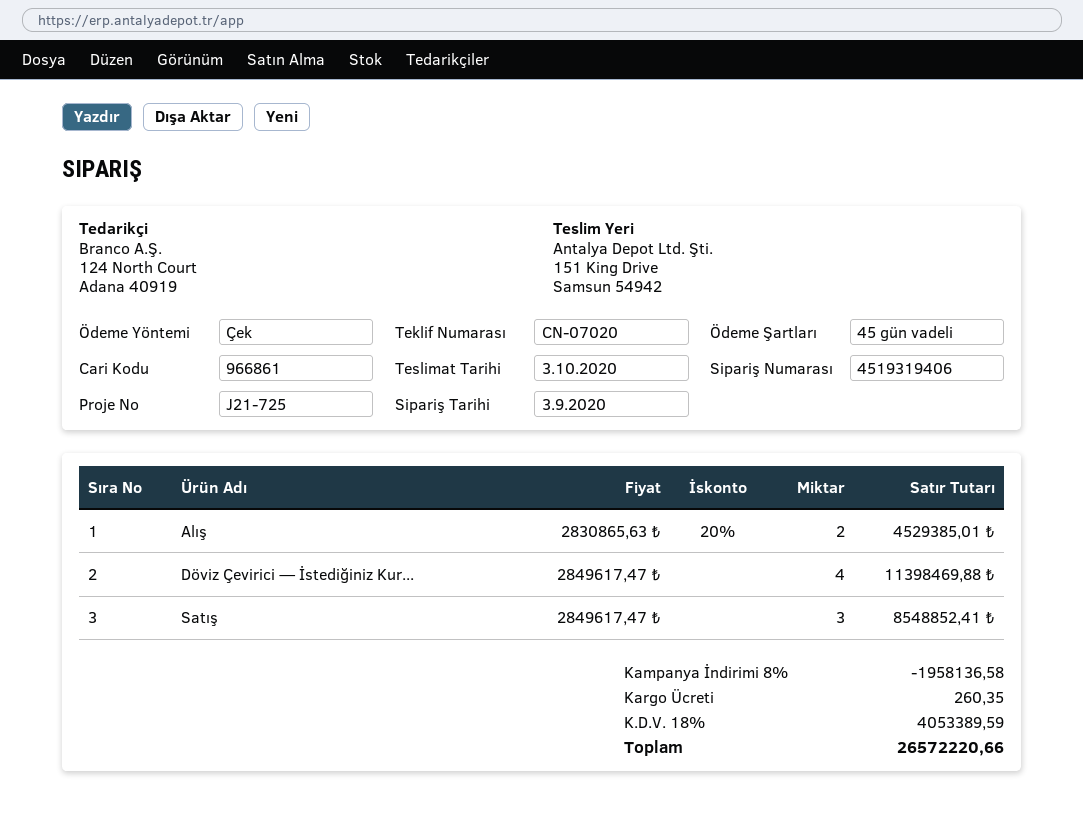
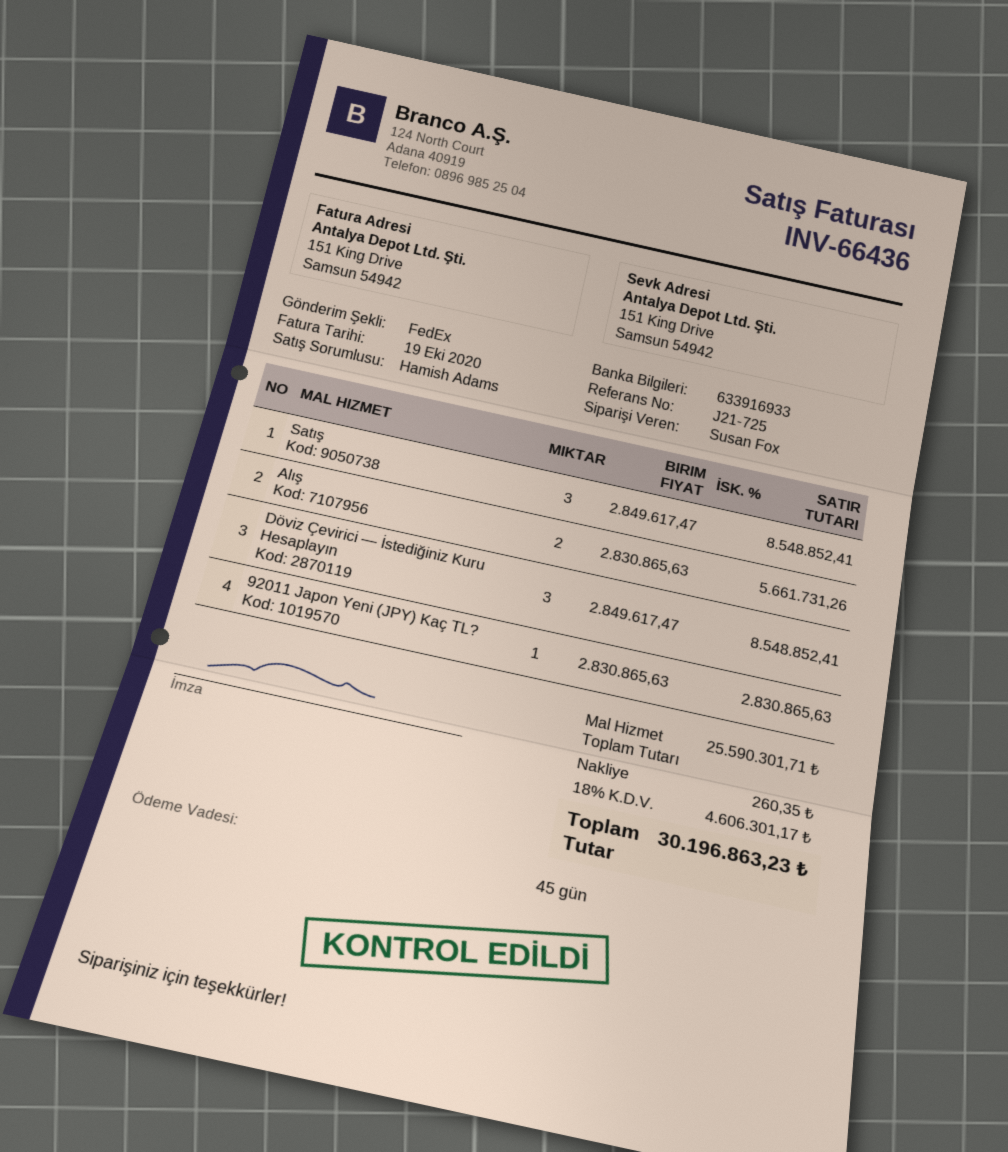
Alış: 2 x 2830865.63 - 20% = 4529385.01 -> 2 x 2830865.63 = 5661731.26
Döviz Çevirici — İstediğiniz Kur...: 4 x 2849617.47 = 11398469.88 -> 3 x 2849617.47 = 8548852.41
92011 Japon Yeni (JPY) Kaç TL?: none -> 1 x 2830865.63 = 2830865.63
discount: 8% = 1958136.58 -> none
tax: 18% = 4053389.59 -> 18% = 4606301.17
total: 26572220.66 -> 30196863.23

